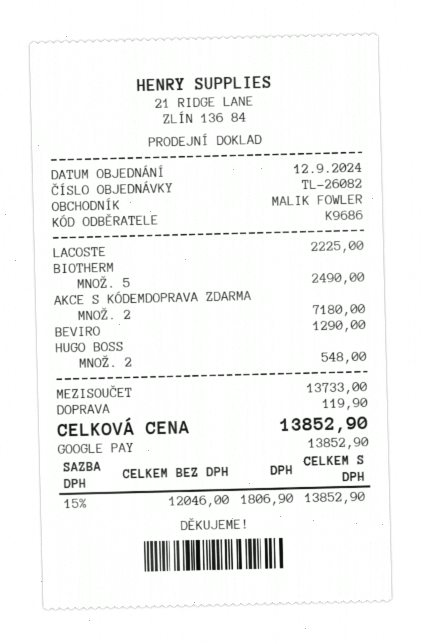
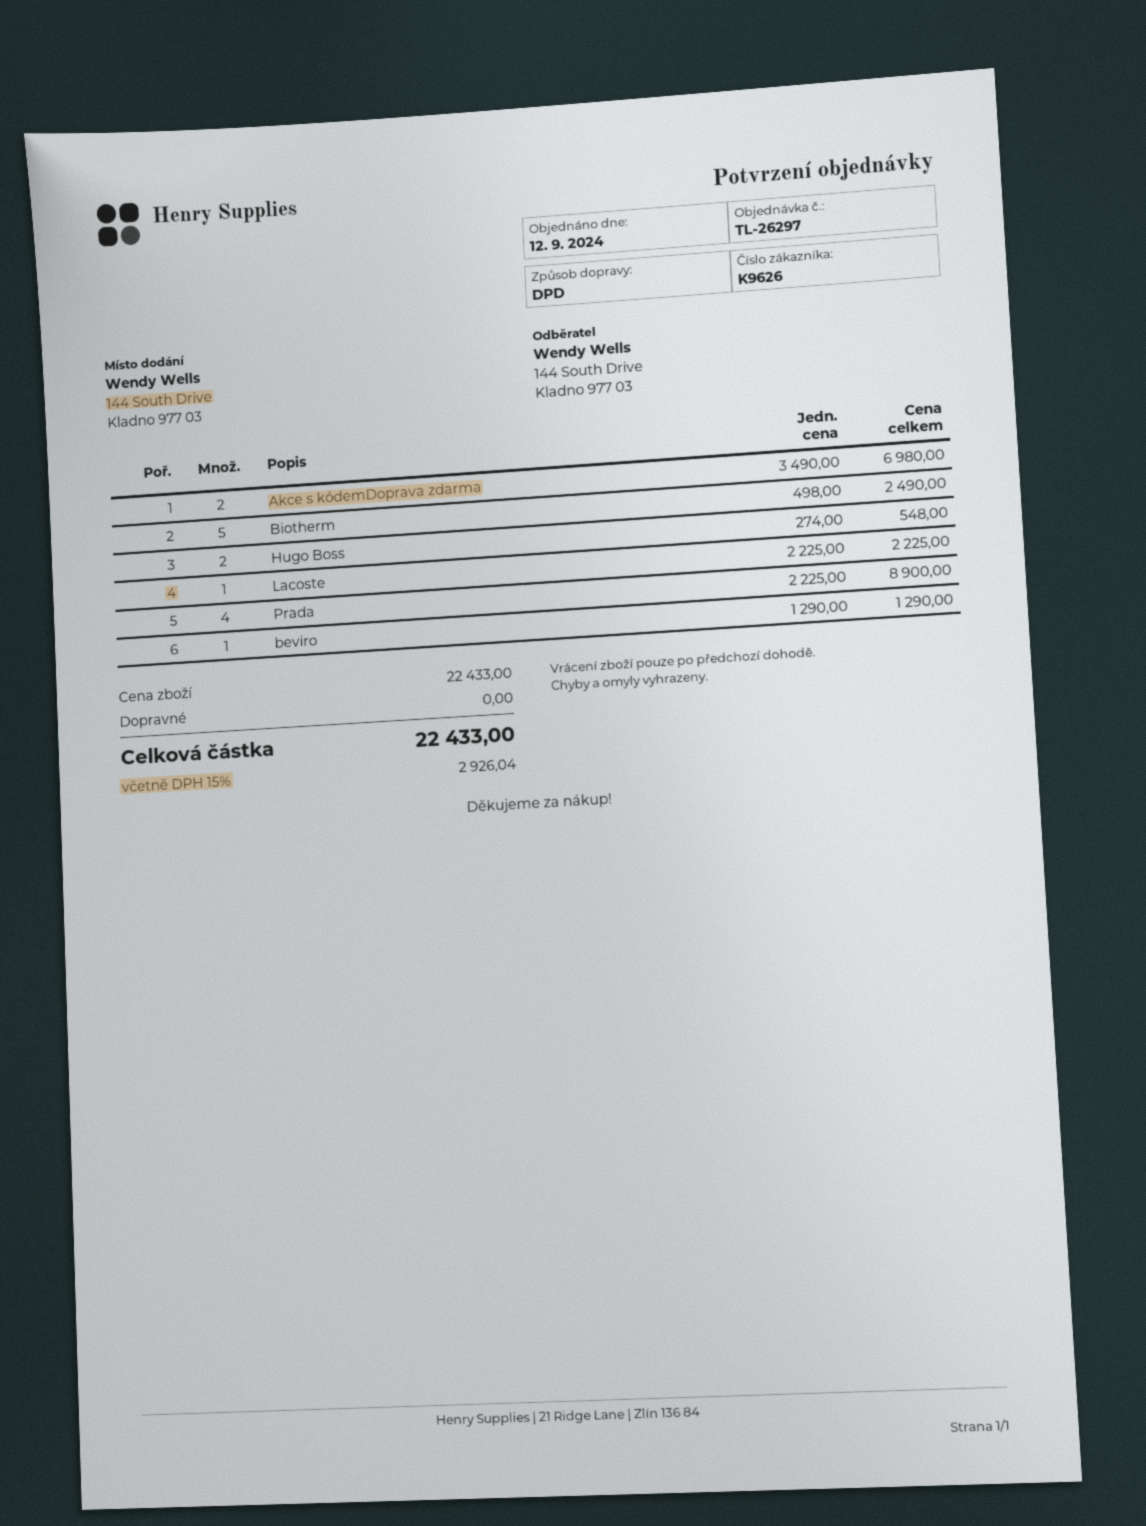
order number: TL-26082 -> TL-26297
customer number: K9686 -> K9626
AKCE S KÓDEMDOPRAVA ZDARMA: 2 for 7180.00 -> 2 for 6980.00
Prada: none -> 4 for 8900.00
subtotal: 13733.00 -> 22433.00
shipping: 119.90 -> 0.00
tax: 15% = 1806.90 -> 15% = 2926.04
total: 13852.90 -> 22433.00

